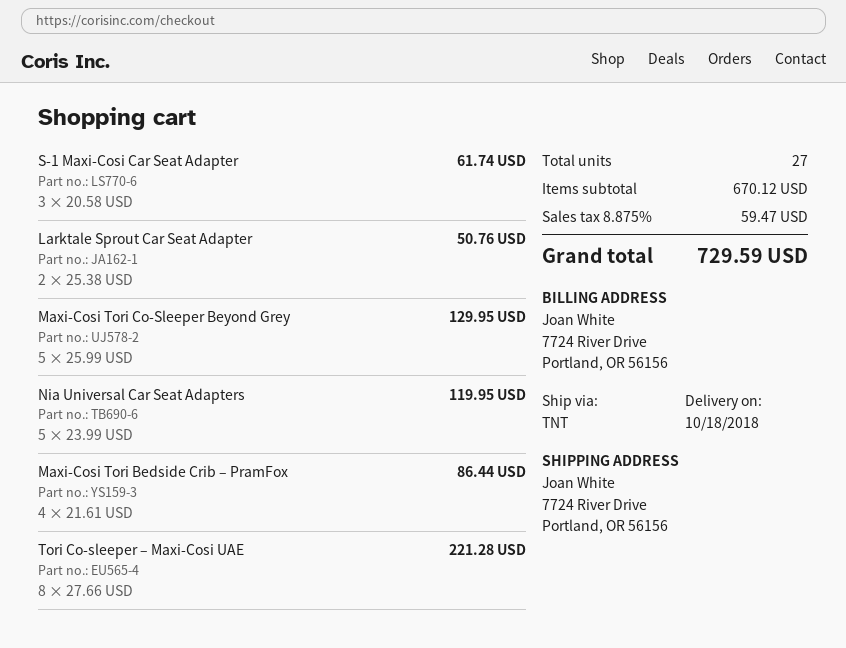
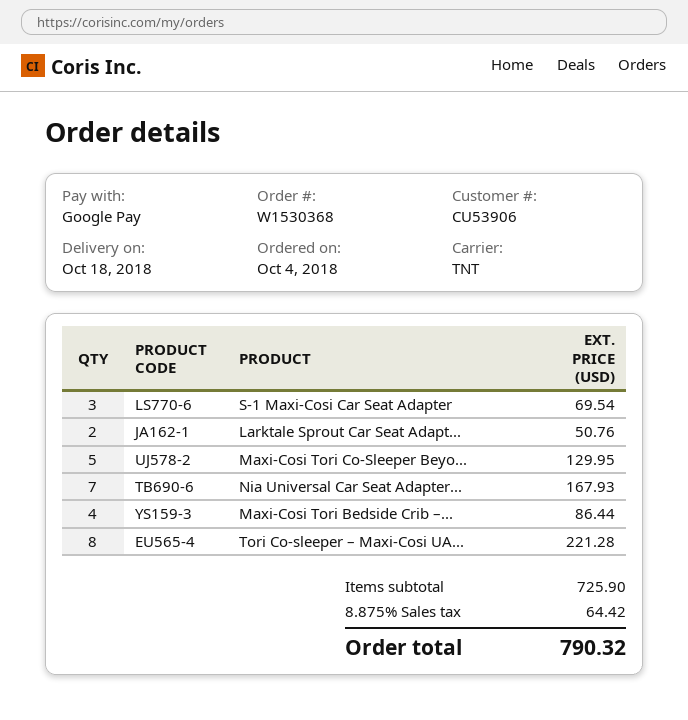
S-1 Maxi-Cosi Car Seat Adapter: 3 for 61.74 -> 3 for 69.54
Nia Universal Car Seat Adapters: 5 for 119.95 -> 7 for 167.93
subtotal: 670.12 -> 725.90
tax: 8.875% = 59.47 -> 8.875% = 64.42
total: 729.59 -> 790.32

